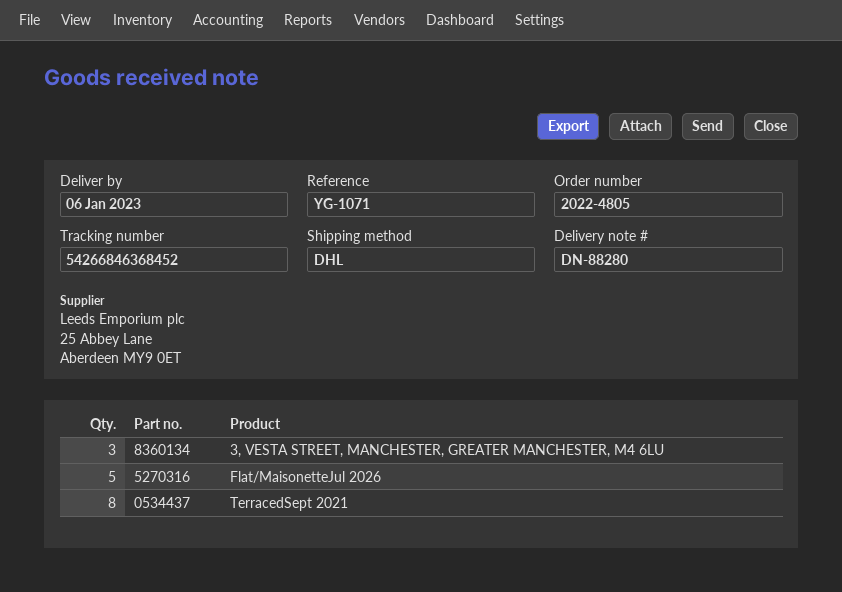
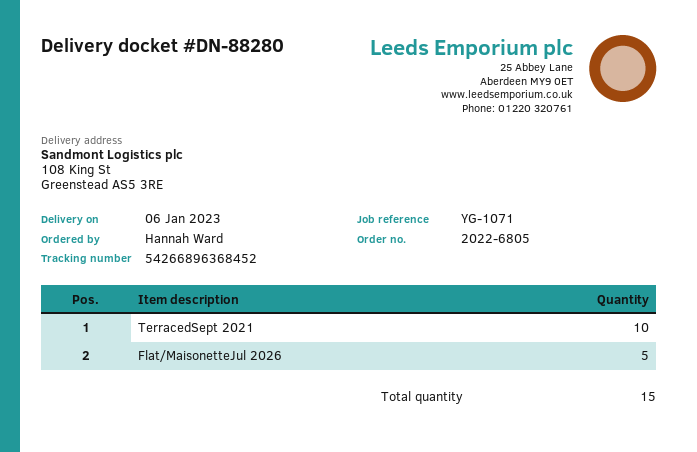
order number: 2022-4805 -> 2022-6805
tracking number: 54266846368452 -> 54266896368452
3, VESTA STREET, MANCHESTER, GREATER MANCHESTER, M4 6LU: 3 -> none
TerracedSept 2021: 8 -> 10

